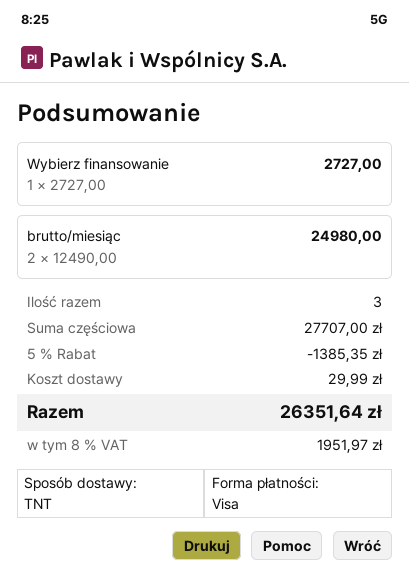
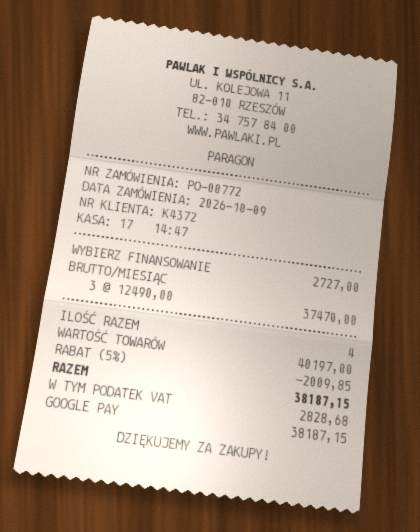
payment method: Visa -> Google Pay
brutto/miesiąc: 2 x 12490.00 = 24980.00 -> 3 x 12490.00 = 37470.00
total quantity: 3 -> 4
subtotal: 27707.00 -> 40197.00
discount: 5% = 1385.35 -> 5% = 2009.85
shipping: 29.99 -> none
tax: 1951.97 -> 2828.68
total: 26351.64 -> 38187.15

